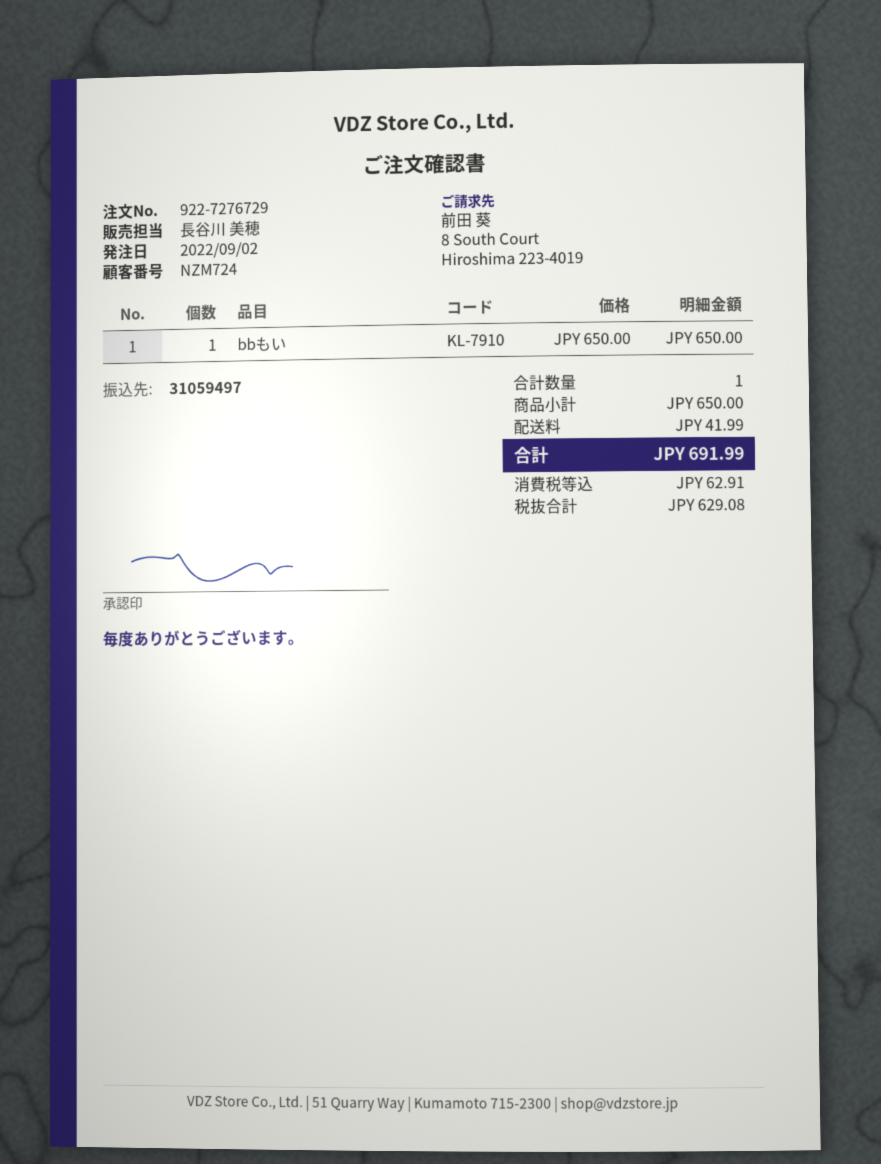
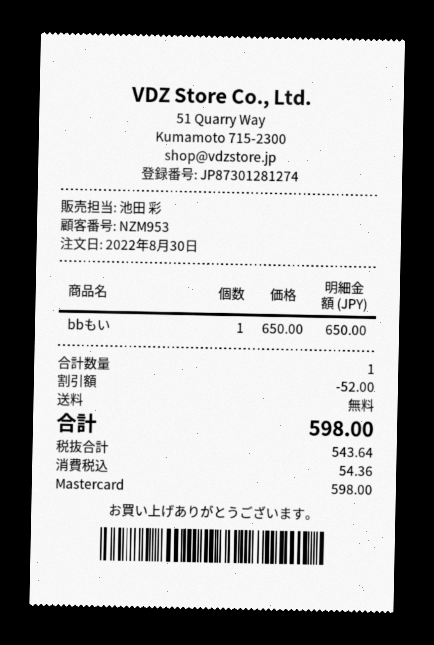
order date: 2022-09-02 -> 2022-08-30
customer number: NZM724 -> NZM953
sales rep: 長谷川 美穂 -> 池田 彩
discount: none -> 52.00
shipping: 41.99 -> 0.00
net: 629.08 -> 543.64
tax: 62.91 -> 54.36
total: 691.99 -> 598.00

